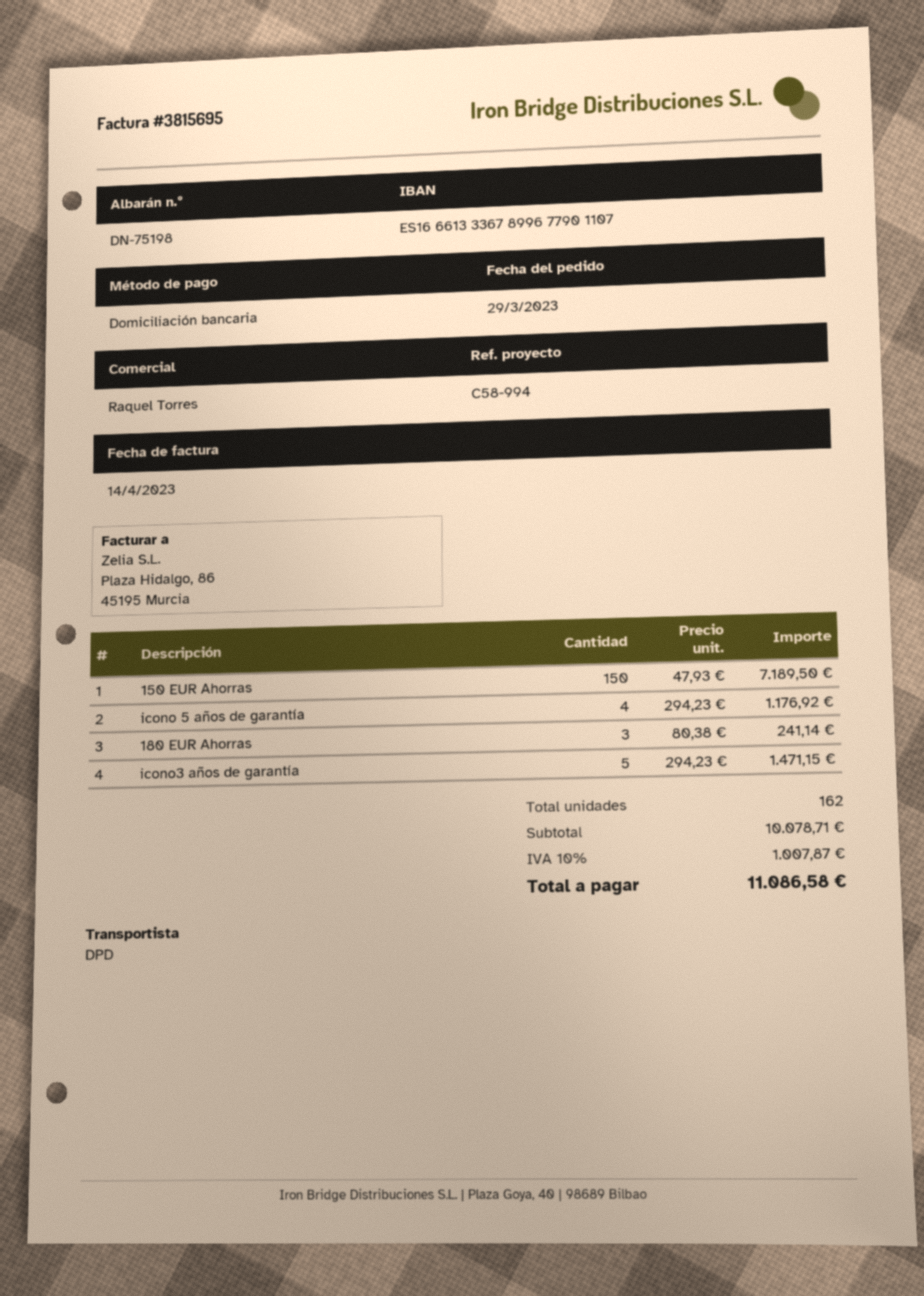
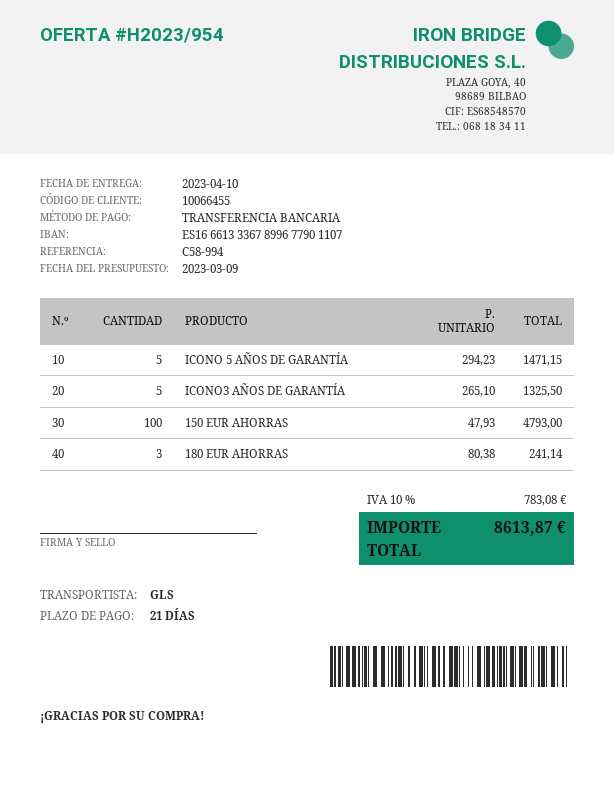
payment method: direct debit -> bank transfer
shipping method: DPD -> GLS
150 EUR Ahorras: 150 x 47.93 = 7189.50 -> 100 x 47.93 = 4793.00
icono 5 años de garantía: 4 x 294.23 = 1176.92 -> 5 x 294.23 = 1471.15
icono3 años de garantía: 5 x 294.23 = 1471.15 -> 5 x 265.10 = 1325.50
tax: 10% = 1007.87 -> 10% = 783.08
total: 11086.58 -> 8613.87

